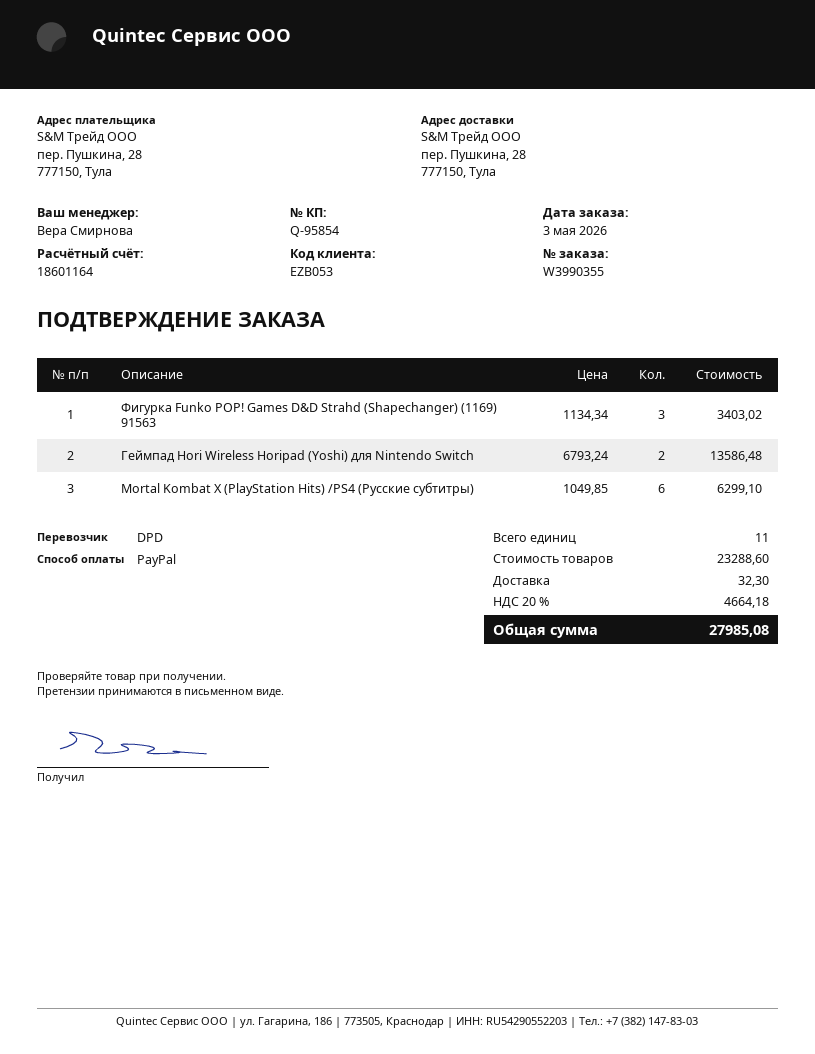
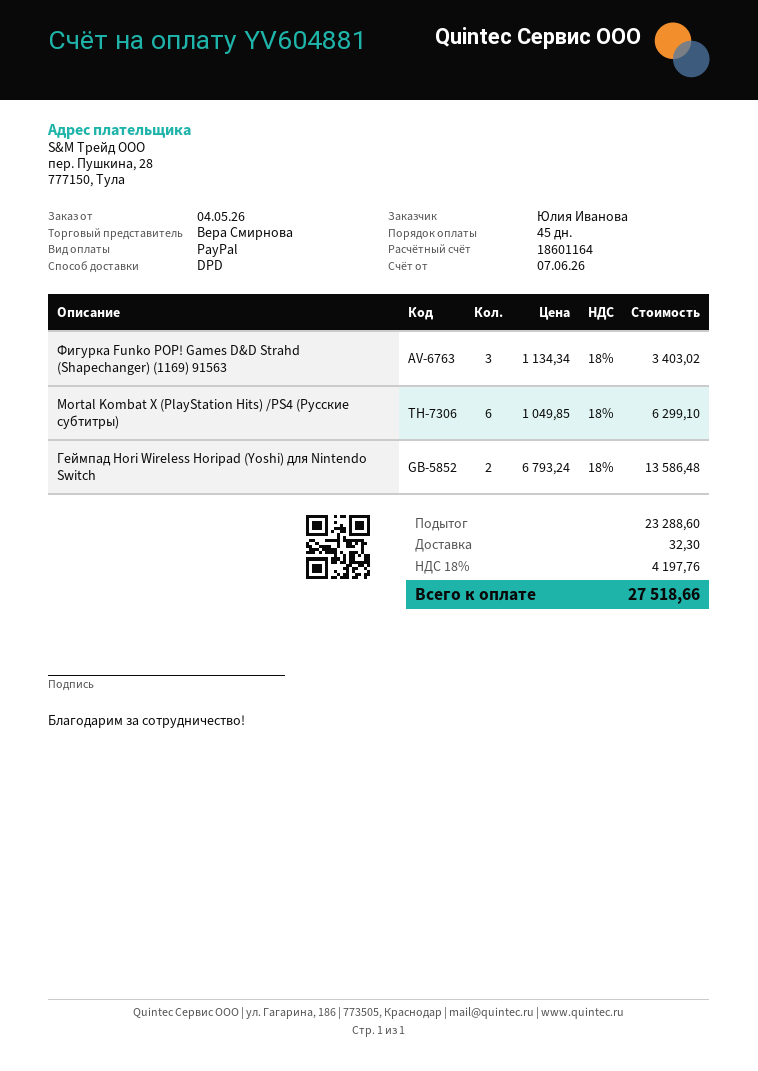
order date: 2026-05-03 -> 2026-05-04
tax: 20% = 4664.18 -> 18% = 4197.76
total: 27985.08 -> 27518.66

